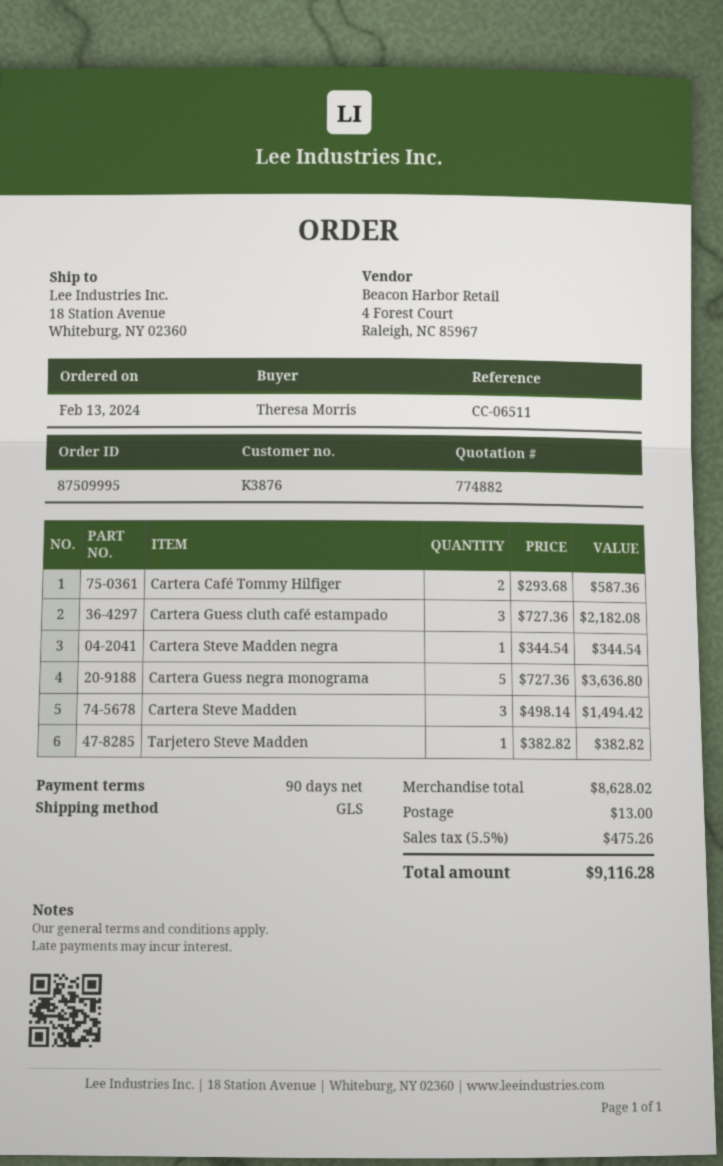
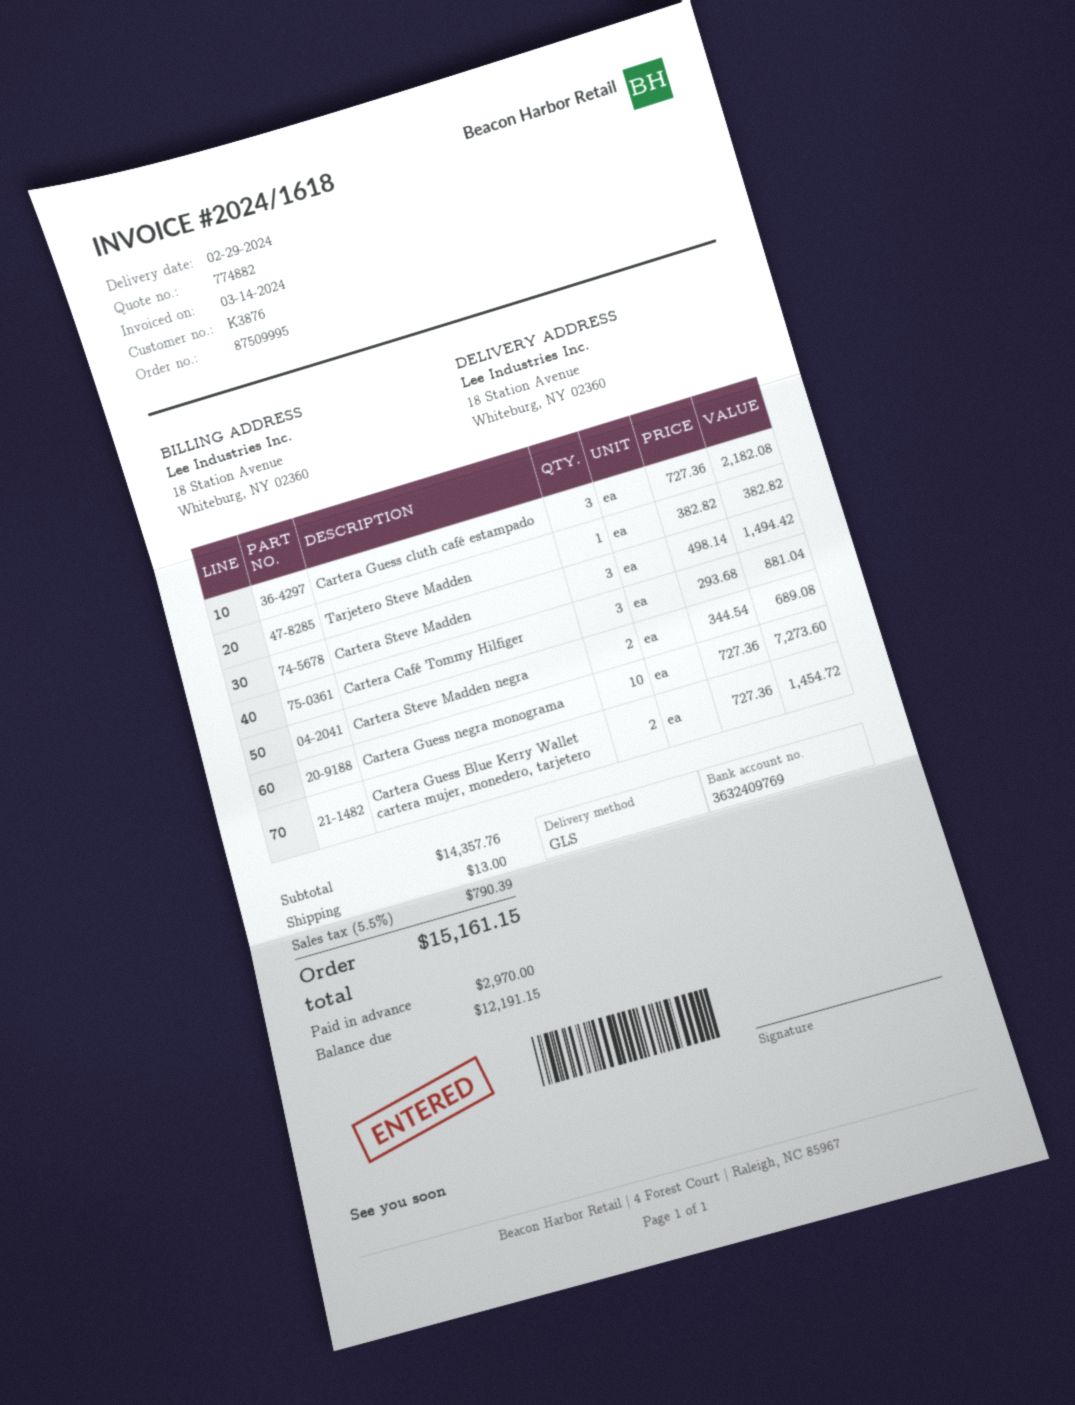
Cartera Café Tommy Hilfiger: 2 x 293.68 = 587.36 -> 3 x 293.68 = 881.04
Cartera Steve Madden negra: 1 x 344.54 = 344.54 -> 2 x 344.54 = 689.08
Cartera Guess negra monograma: 5 x 727.36 = 3636.80 -> 10 x 727.36 = 7273.60
Cartera Guess Blue Kerry Wallet cartera mujer, monedero, tarjetero: none -> 2 x 727.36 = 1454.72
subtotal: 8628.02 -> 14357.76
tax: 5.5% = 475.26 -> 5.5% = 790.39
total: 9116.28 -> 15161.15

